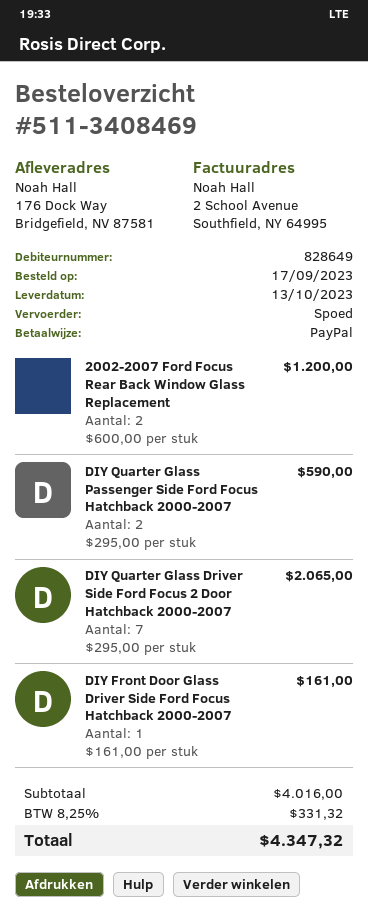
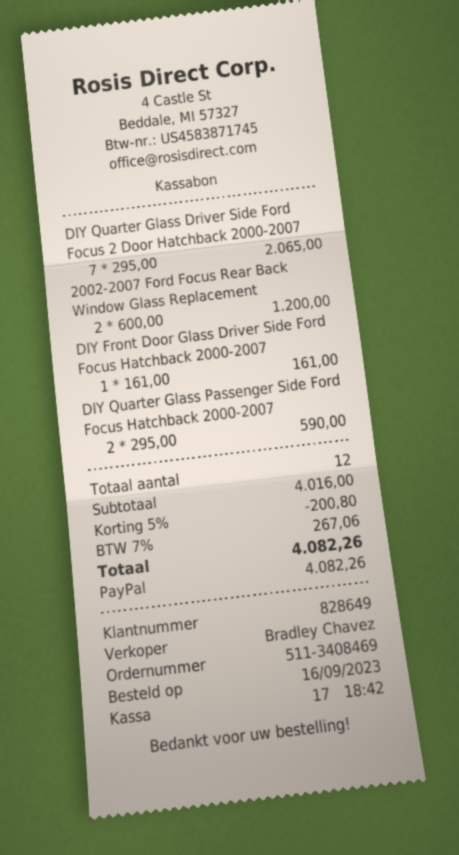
order date: 2023-09-17 -> 2023-09-16
discount: none -> 5% = 200.80
tax: 8.25% = 331.32 -> 7% = 267.06
total: 4347.32 -> 4082.26

